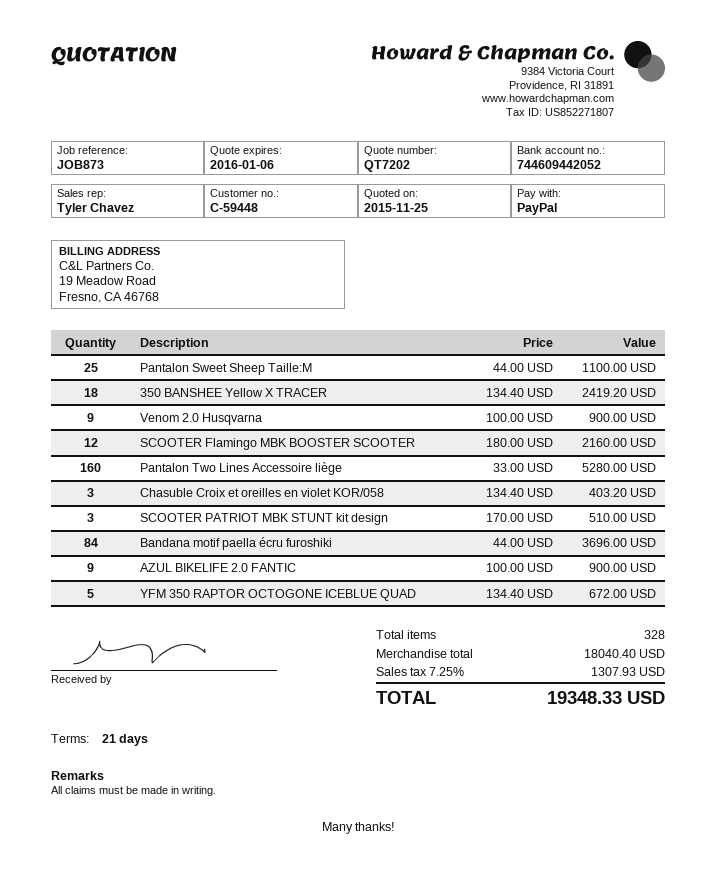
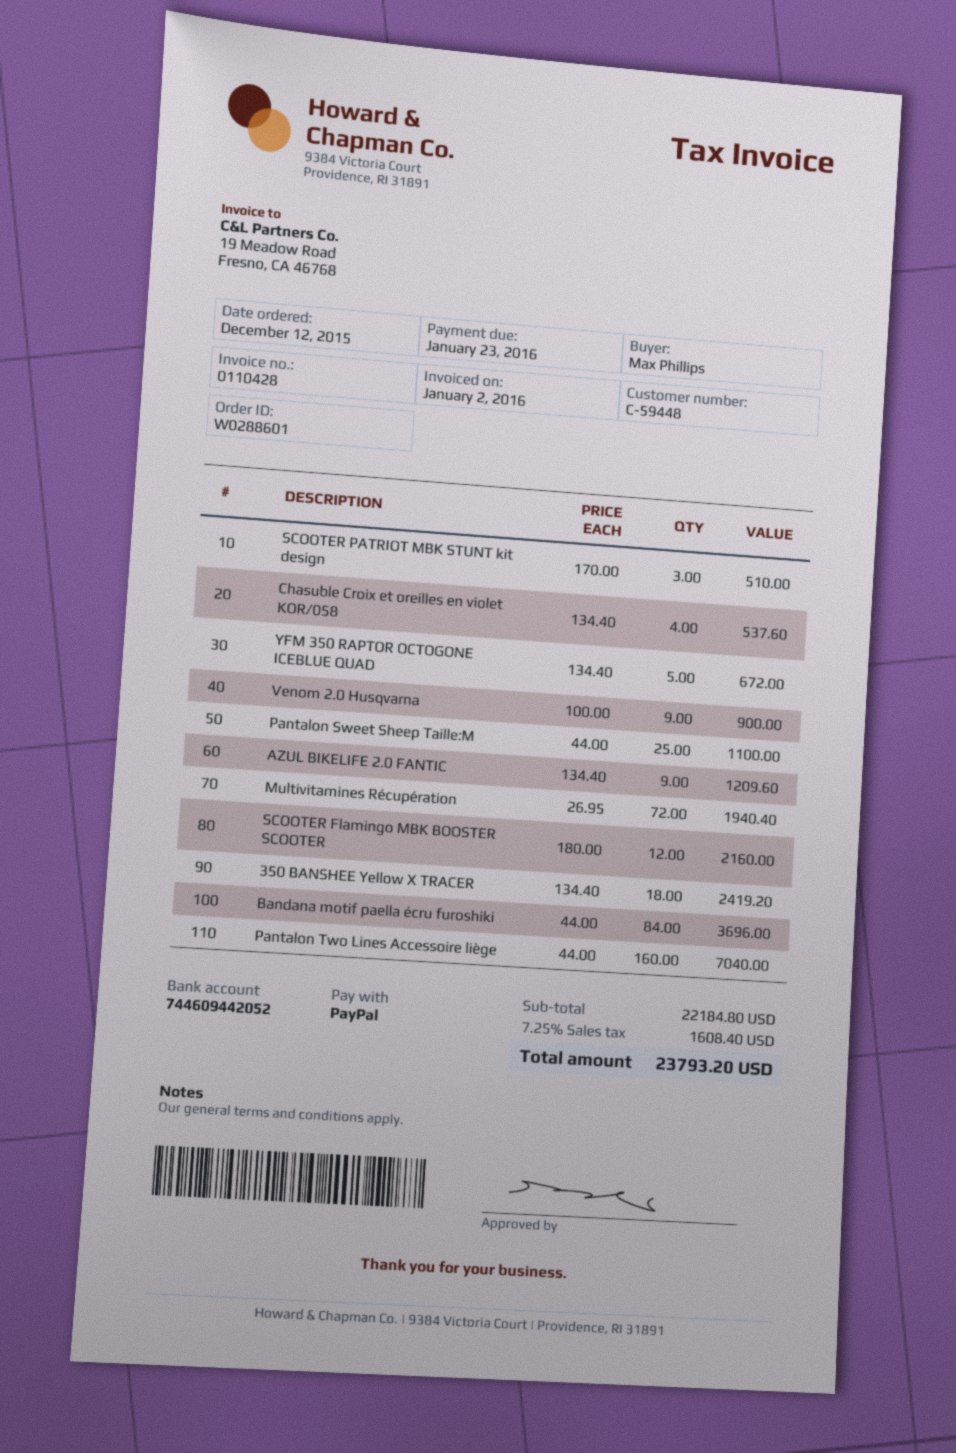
Pantalon Two Lines Accessoire liège: 160 x 33.00 = 5280.00 -> 160 x 44.00 = 7040.00
Chasuble Croix et oreilles en violet KOR/058: 3 x 134.40 = 403.20 -> 4 x 134.40 = 537.60
AZUL BIKELIFE 2.0 FANTIC: 9 x 100.00 = 900.00 -> 9 x 134.40 = 1209.60
Multivitamines Récupération: none -> 72 x 26.95 = 1940.40
subtotal: 18040.40 -> 22184.80
tax: 7.25% = 1307.93 -> 7.25% = 1608.40
total: 19348.33 -> 23793.20

